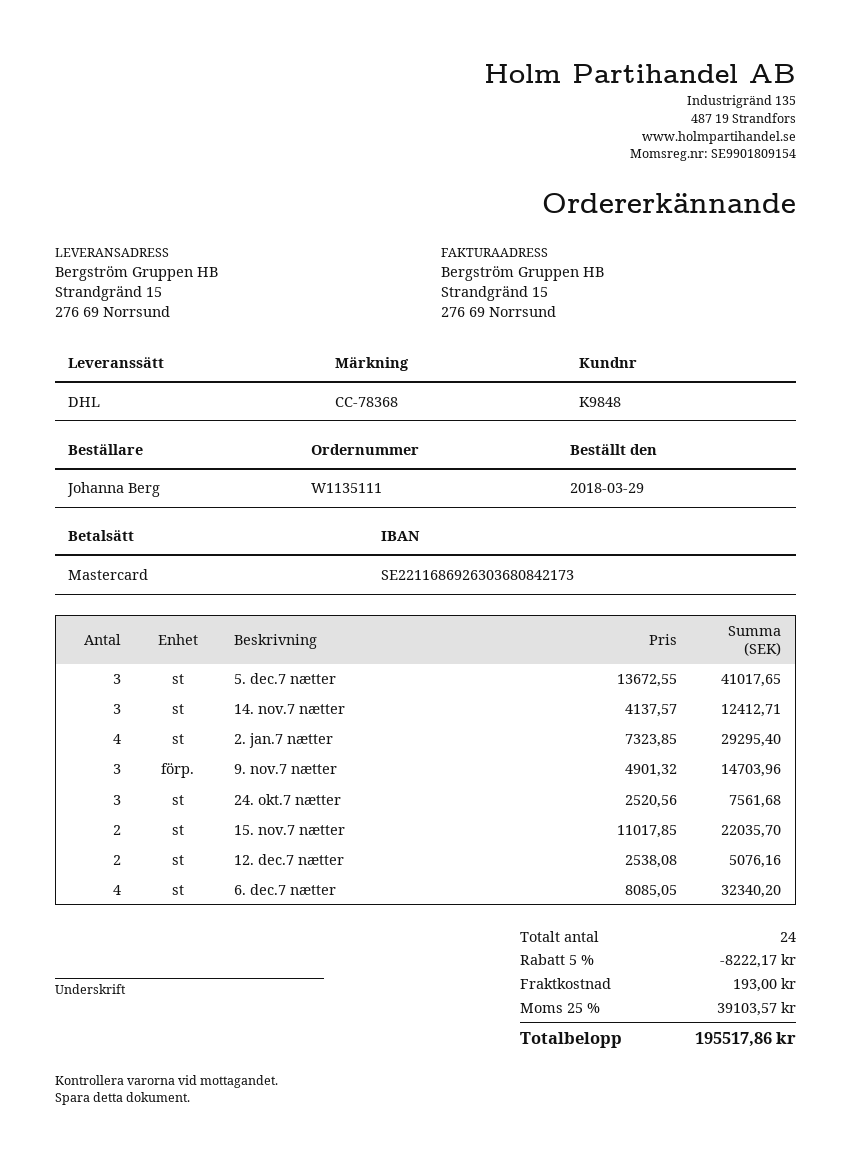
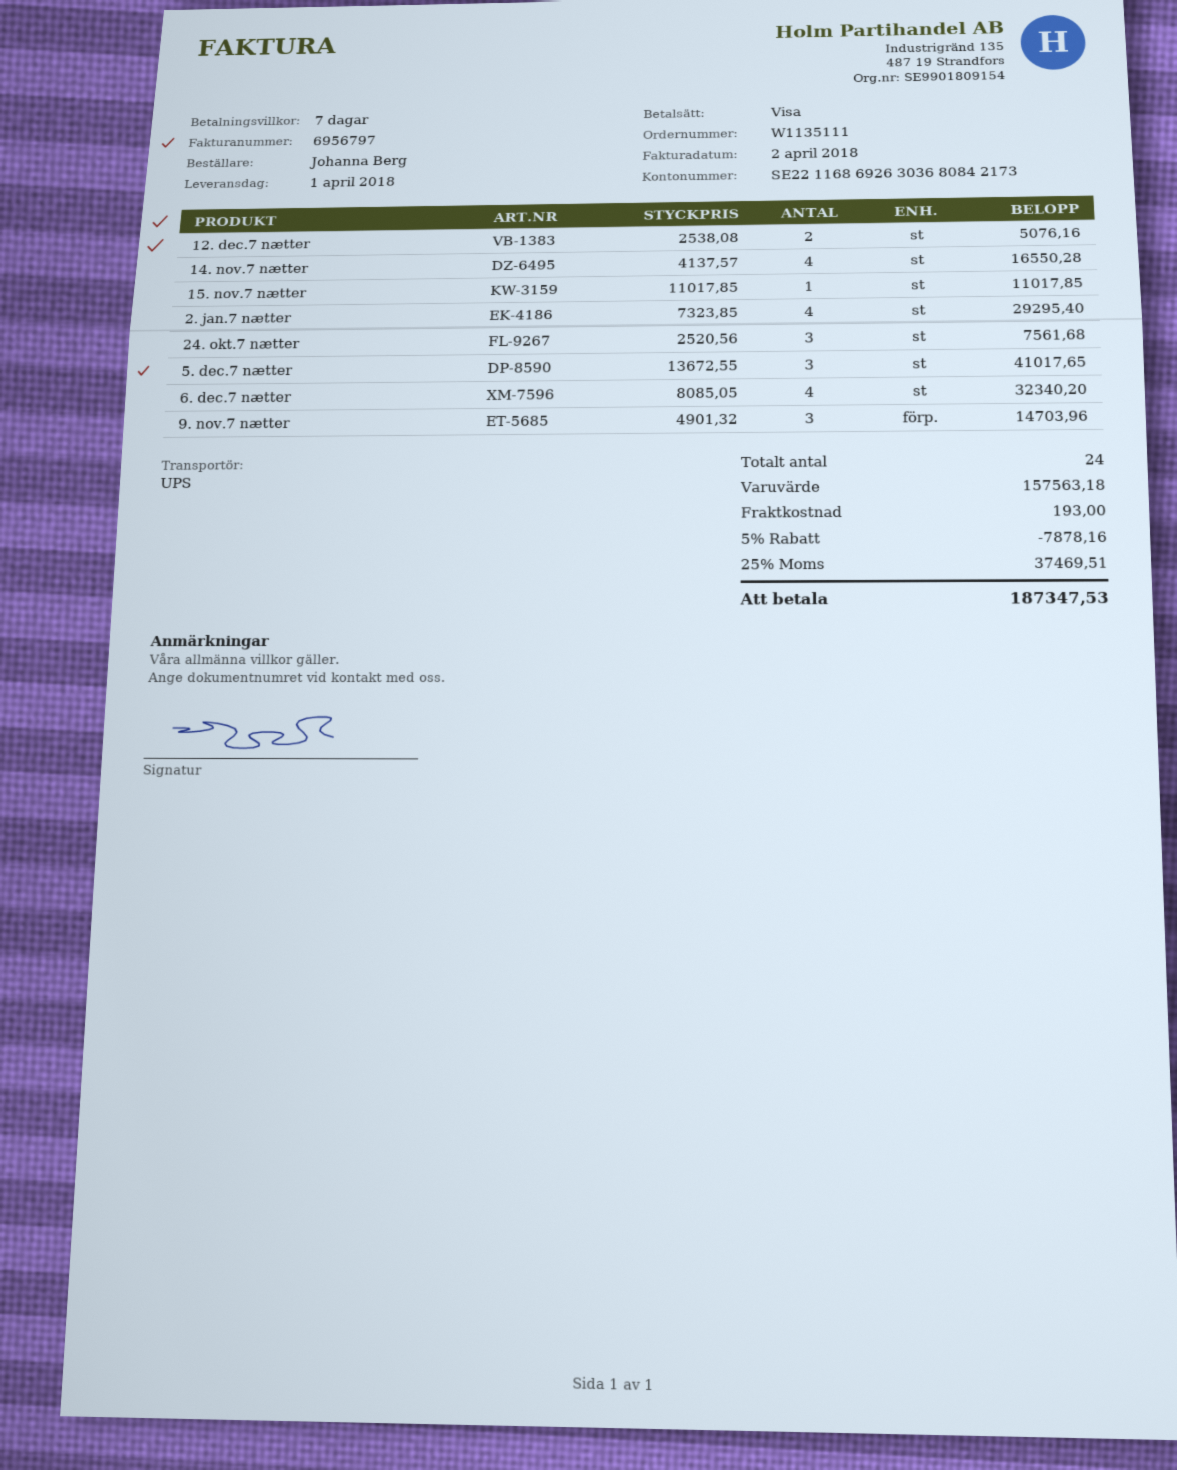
payment method: Mastercard -> Visa
shipping method: DHL -> UPS
14. nov.7 nætter: 3 x 4137.57 = 12412.71 -> 4 x 4137.57 = 16550.28
15. nov.7 nætter: 2 x 11017.85 = 22035.70 -> 1 x 11017.85 = 11017.85
discount: 5% = 8222.17 -> 5% = 7878.16
tax: 25% = 39103.57 -> 25% = 37469.51
total: 195517.86 -> 187347.53

